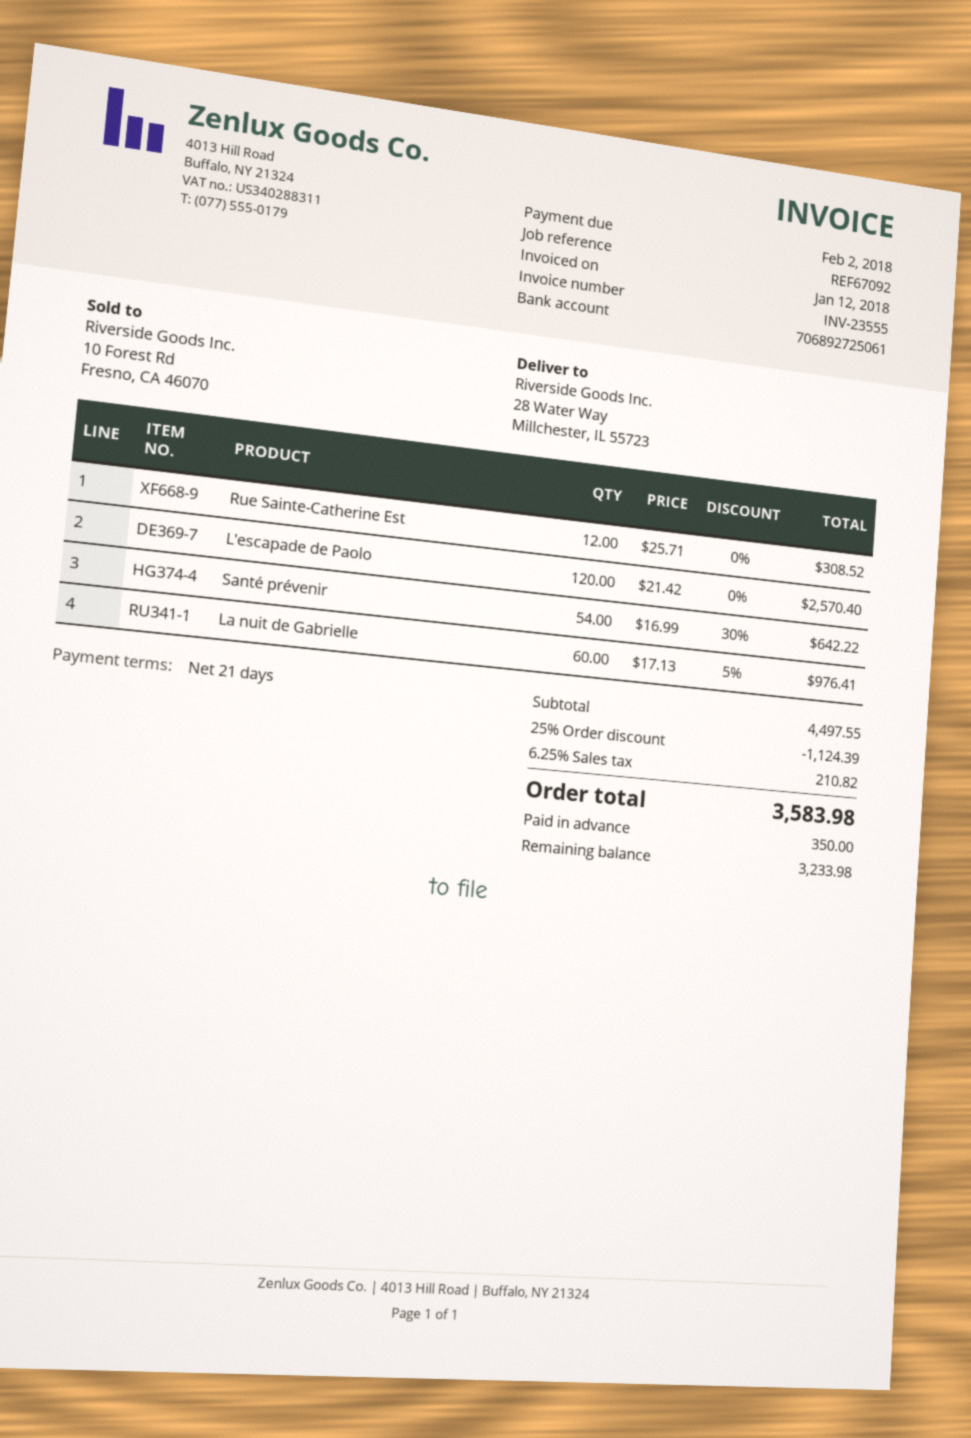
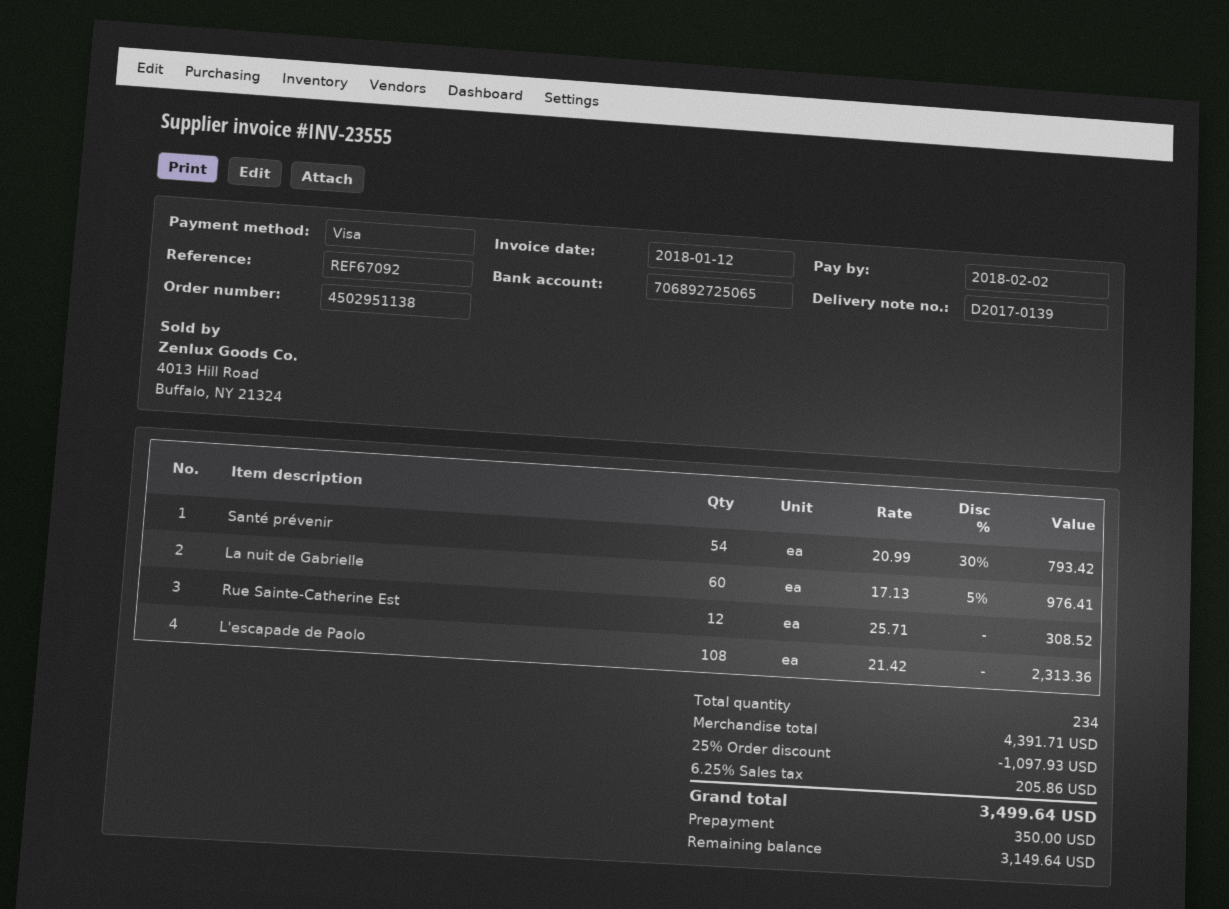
bank account: 706892725061 -> 706892725065
L'escapade de Paolo: 120 x 21.42 = 2570.40 -> 108 x 21.42 = 2313.36
Santé prévenir: 54 x 16.99 - 30% = 642.22 -> 54 x 20.99 - 30% = 793.42
subtotal: 4497.55 -> 4391.71
discount: 25% = 1124.39 -> 25% = 1097.93
tax: 6.25% = 210.82 -> 6.25% = 205.86
total: 3583.98 -> 3499.64
balance: 3233.98 -> 3149.64

